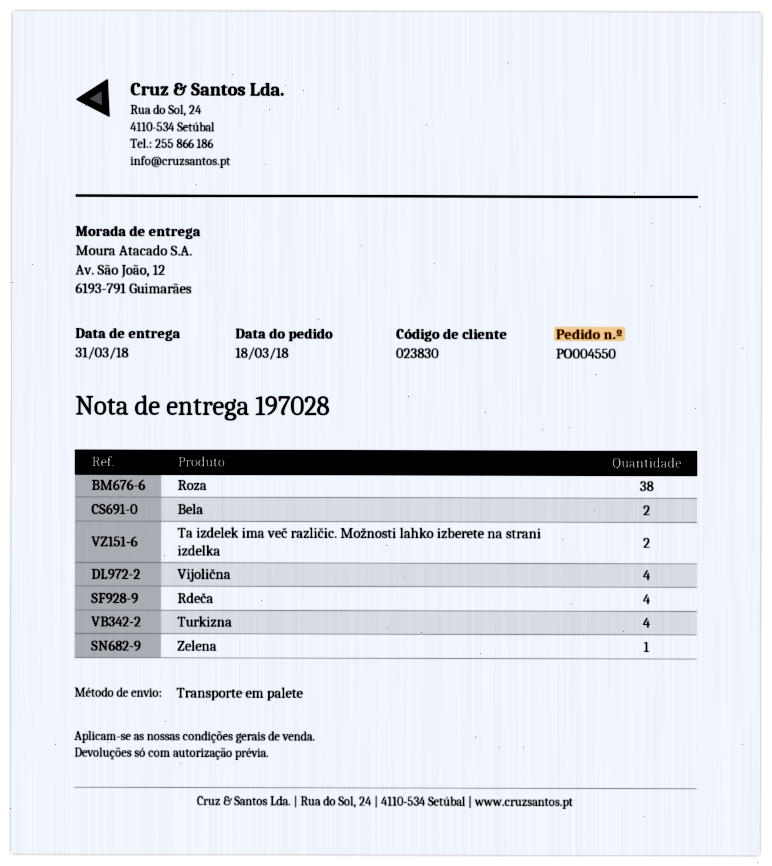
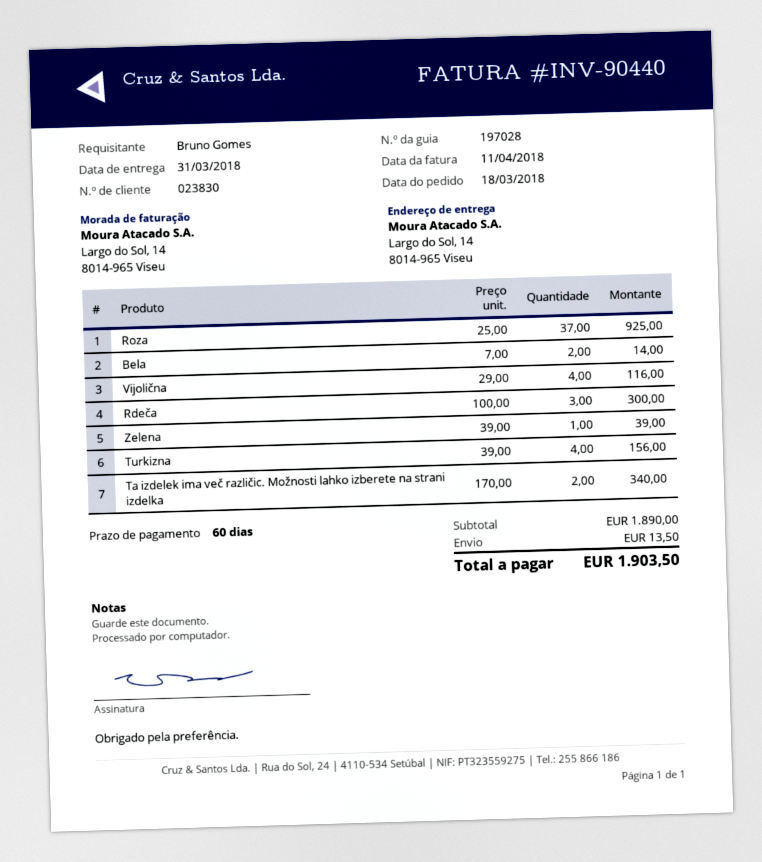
ship to: Av. São João, 12, 6193-791 Guimarães -> Largo do Sol, 14, 8014-965 Viseu
Roza: 38 -> 37
Rdeča: 4 -> 3

